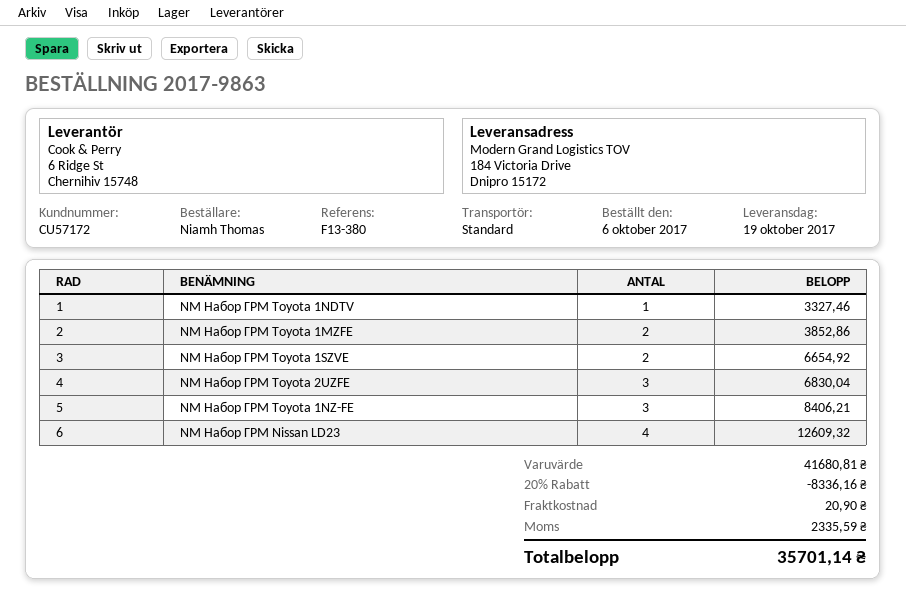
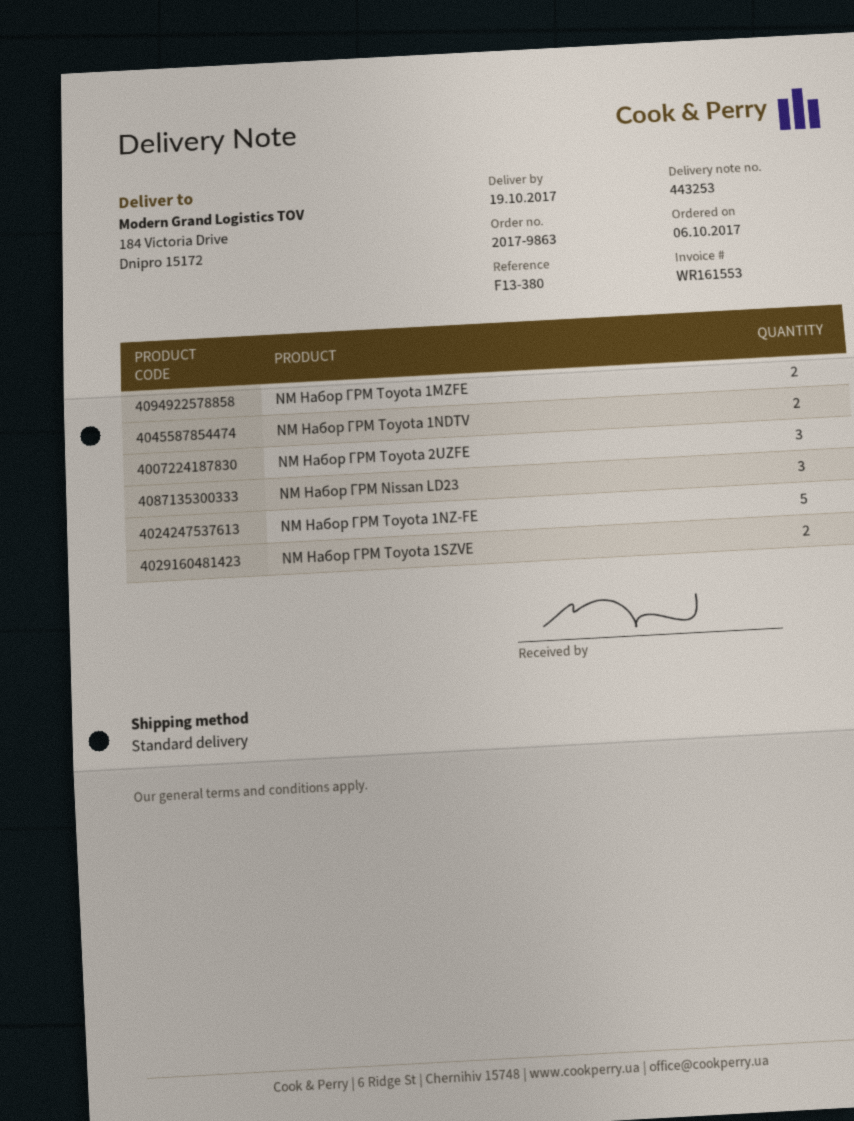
NM Набор ГРМ Toyota 1NDTV: 1 -> 2
NM Набор ГРМ Toyota 1NZ-FE: 3 -> 5
NM Набор ГРМ Nissan LD23: 4 -> 3

